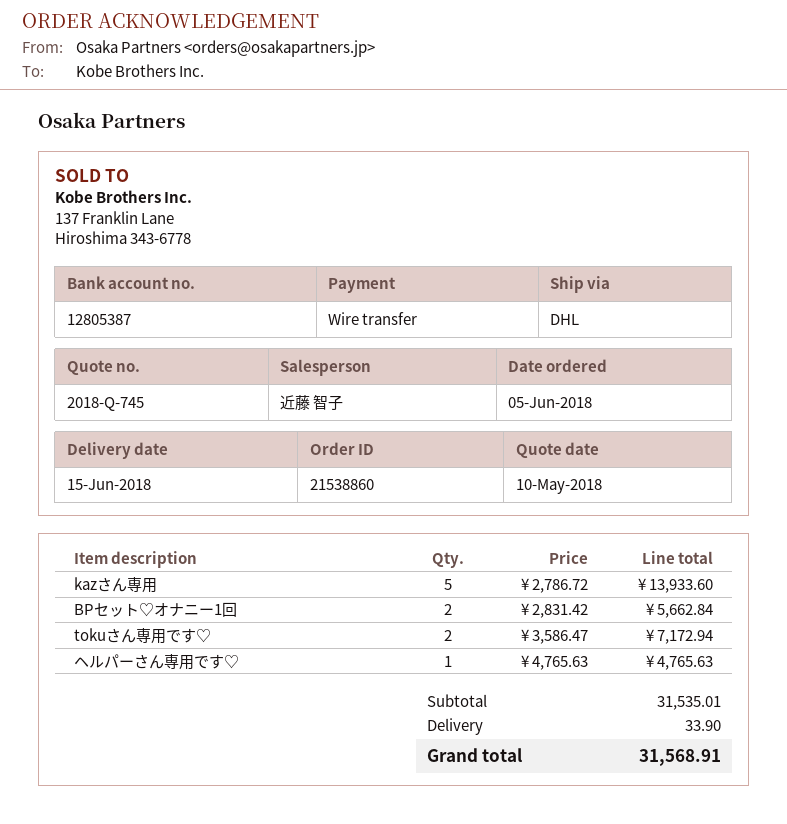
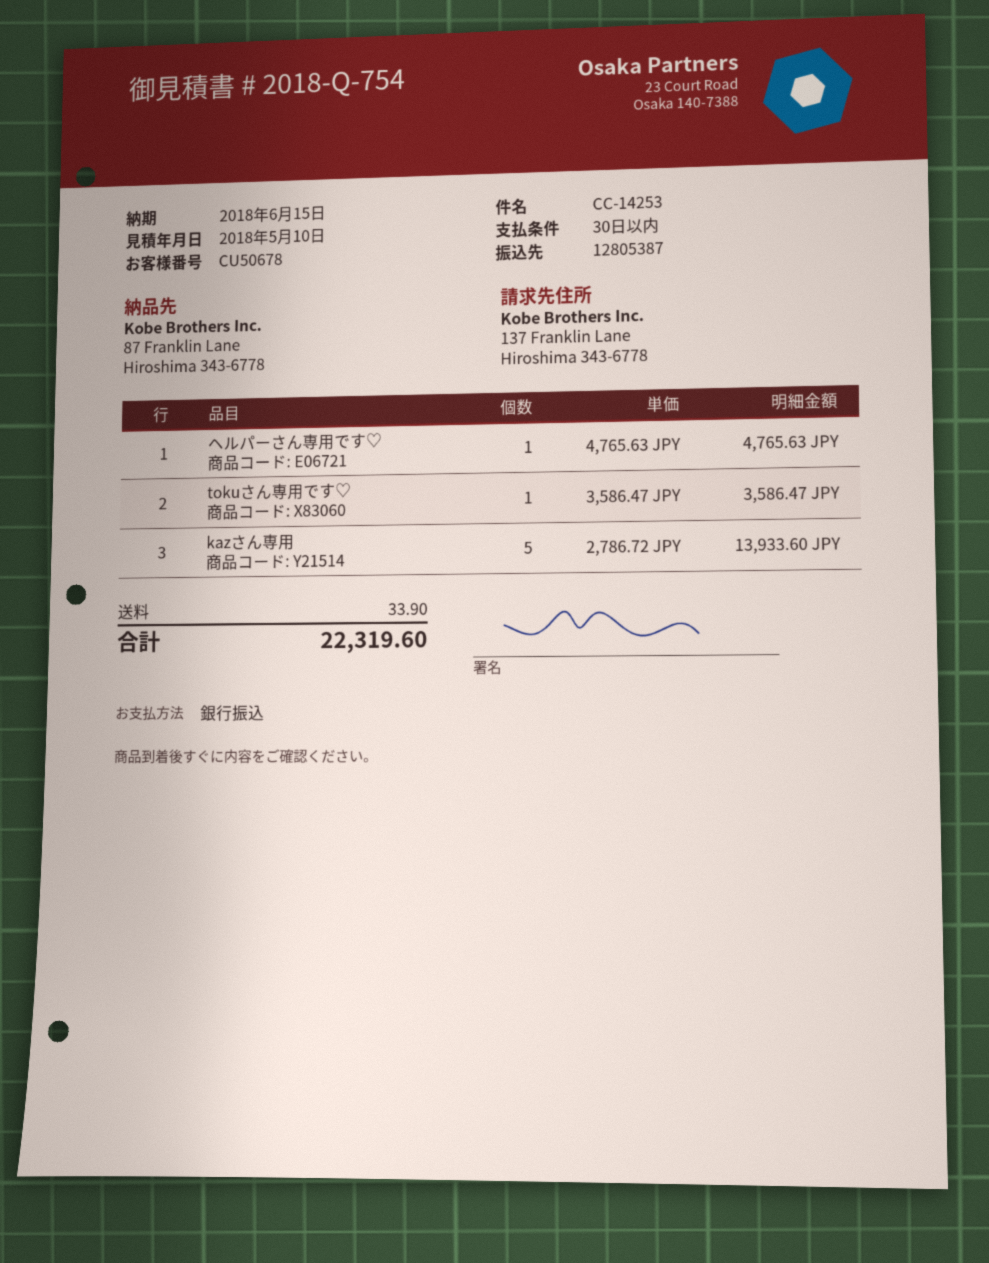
quote number: 2018-Q-745 -> 2018-Q-754
BPセット♡オナニー1回: 2 x 2831.42 = 5662.84 -> none
tokuさん専用です♡: 2 x 3586.47 = 7172.94 -> 1 x 3586.47 = 3586.47
total: 31568.91 -> 22319.60

